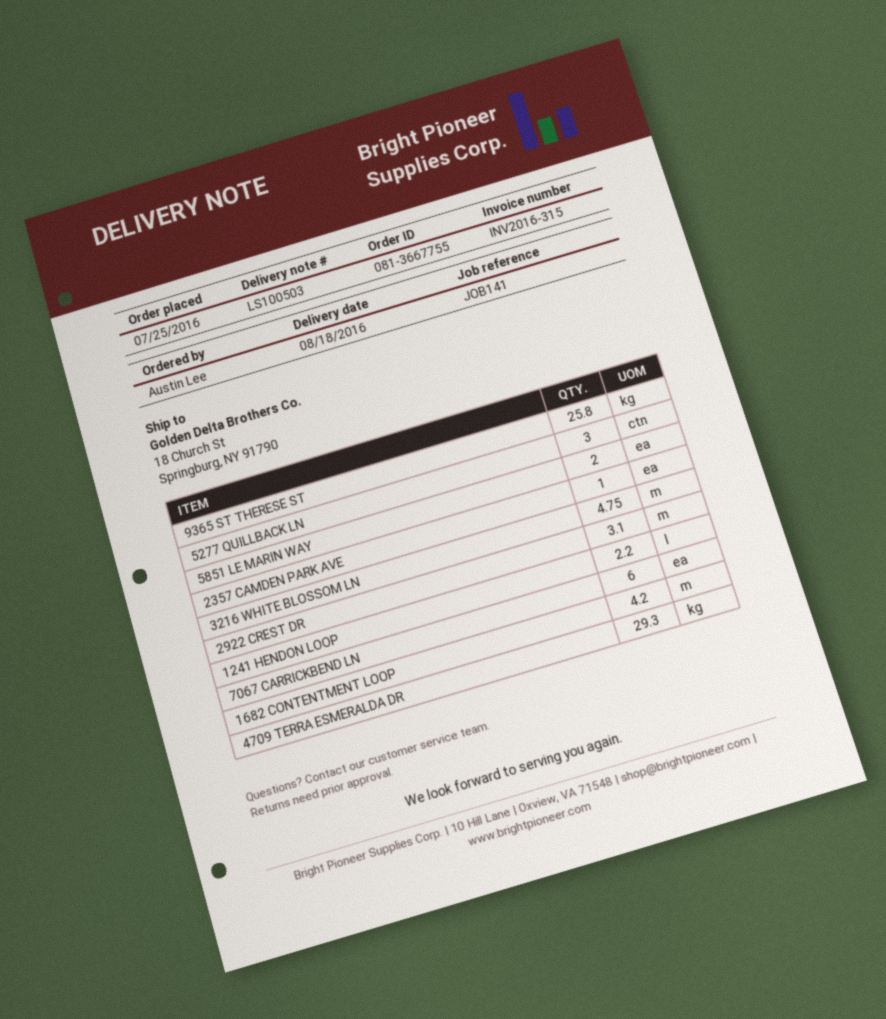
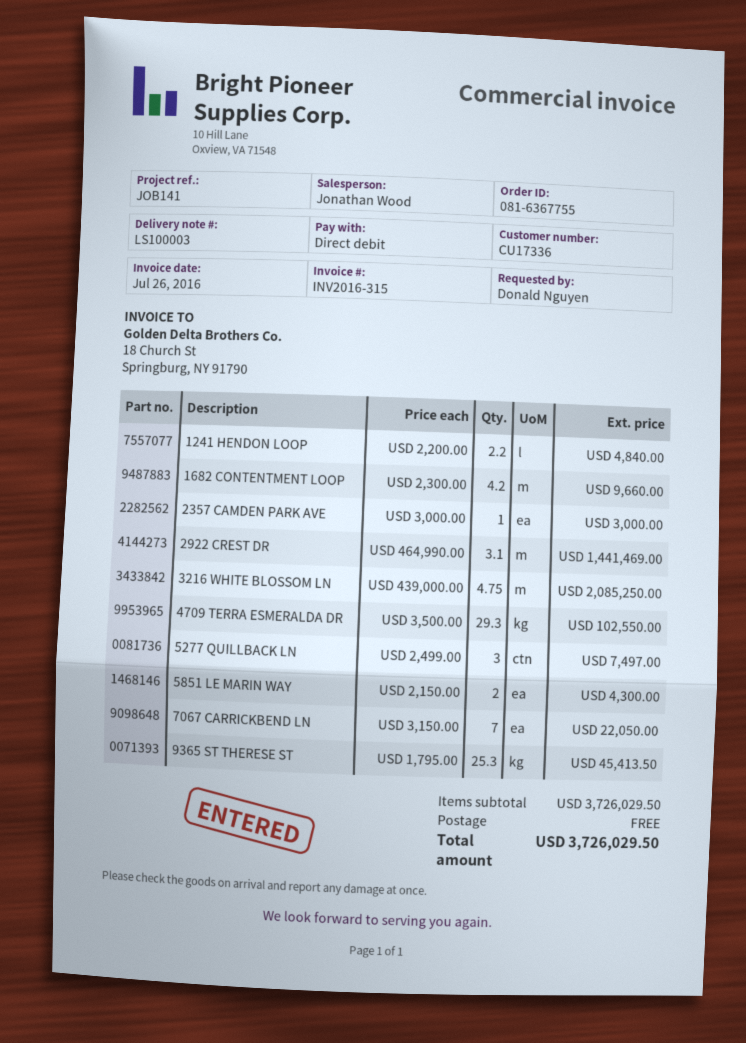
order number: 081-3667755 -> 081-6367755
delivery note number: LS100503 -> LS100003
ordered by: Austin Lee -> Donald Nguyen
9365 ST THERESE ST: 25.8 -> 25.3
7067 CARRICKBEND LN: 6 -> 7

